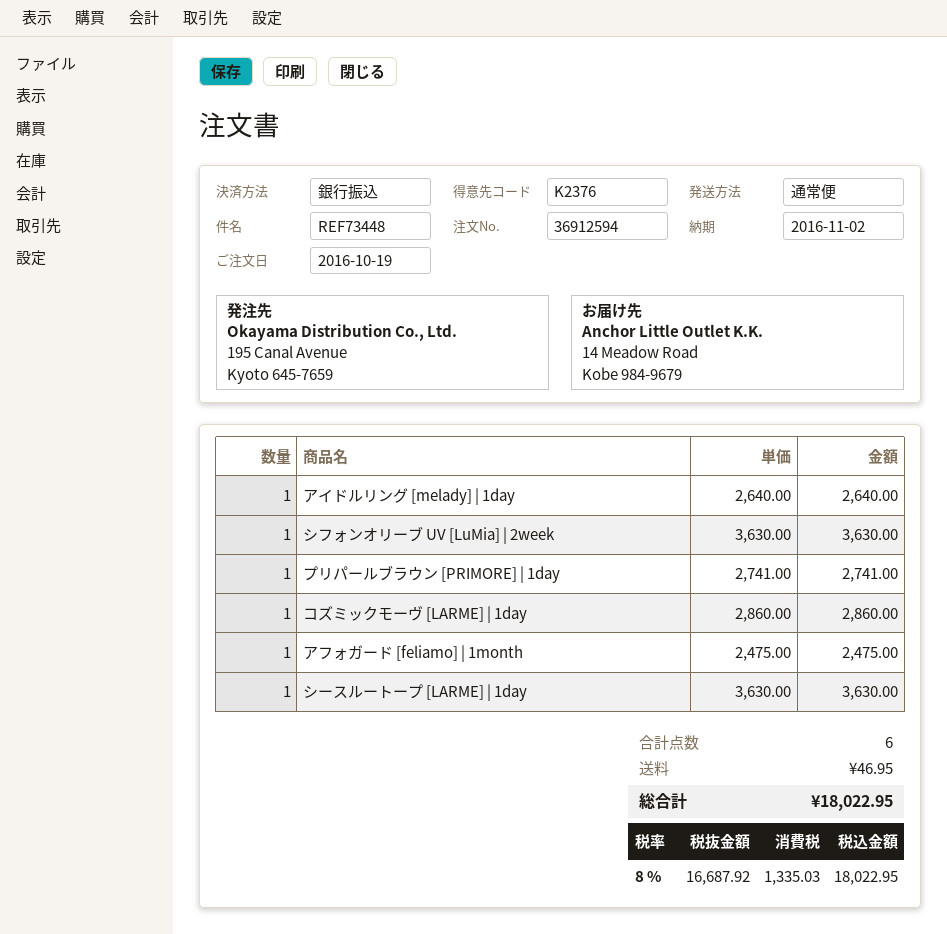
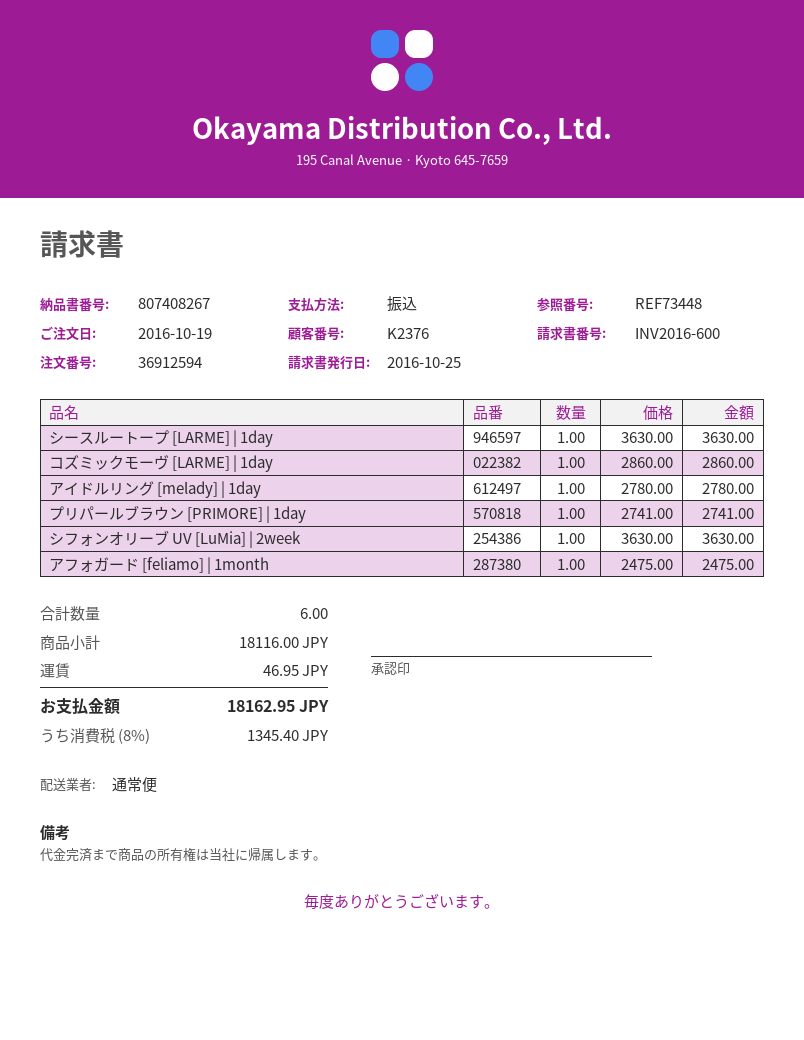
アイドルリング [melady] | 1day: 1 x 2640.00 = 2640.00 -> 1 x 2780.00 = 2780.00
tax: 8% = 1335.03 -> 8% = 1345.40
total: 18022.95 -> 18162.95

